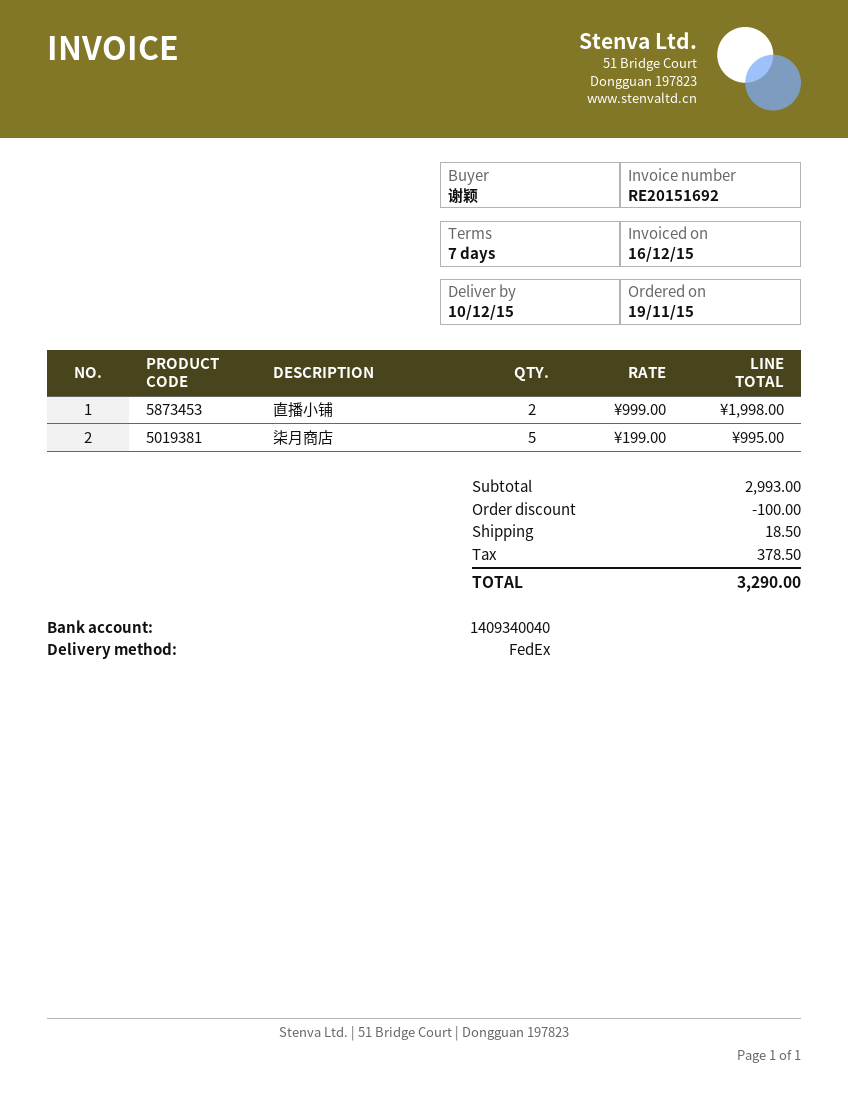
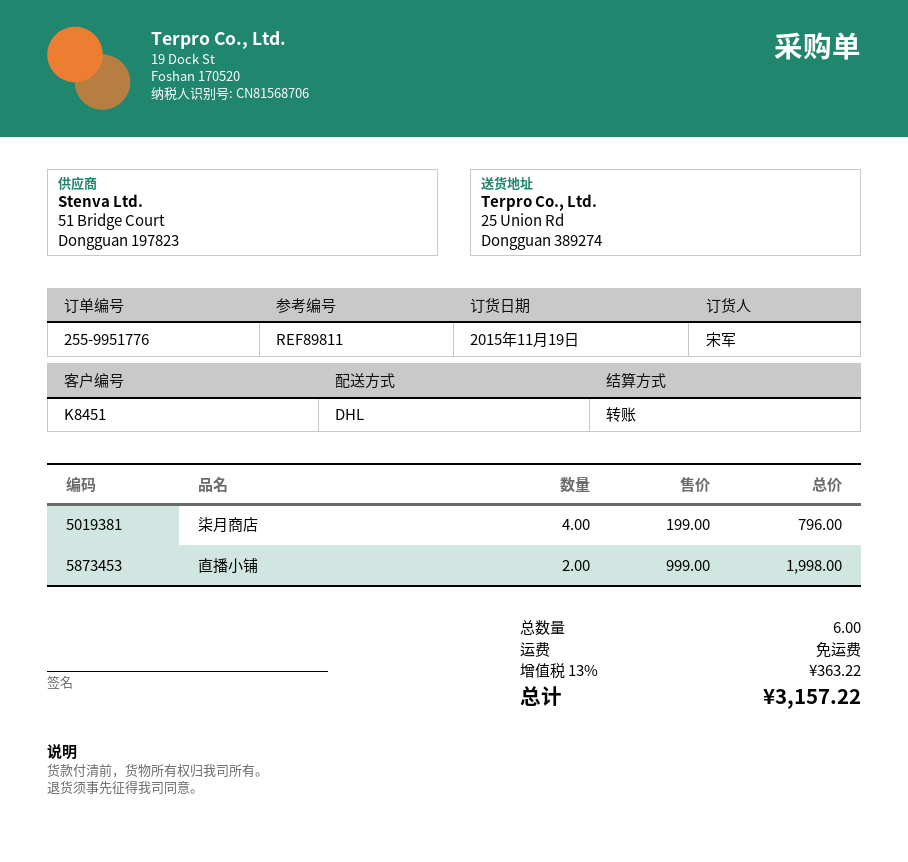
ordered by: 谢颖 -> 宋军
shipping method: FedEx -> DHL
柒月商店: 5 x 199.00 = 995.00 -> 4 x 199.00 = 796.00
discount: 100.00 -> none
shipping: 18.50 -> 0.00
tax: 378.50 -> 363.22
total: 3290.00 -> 3157.22

